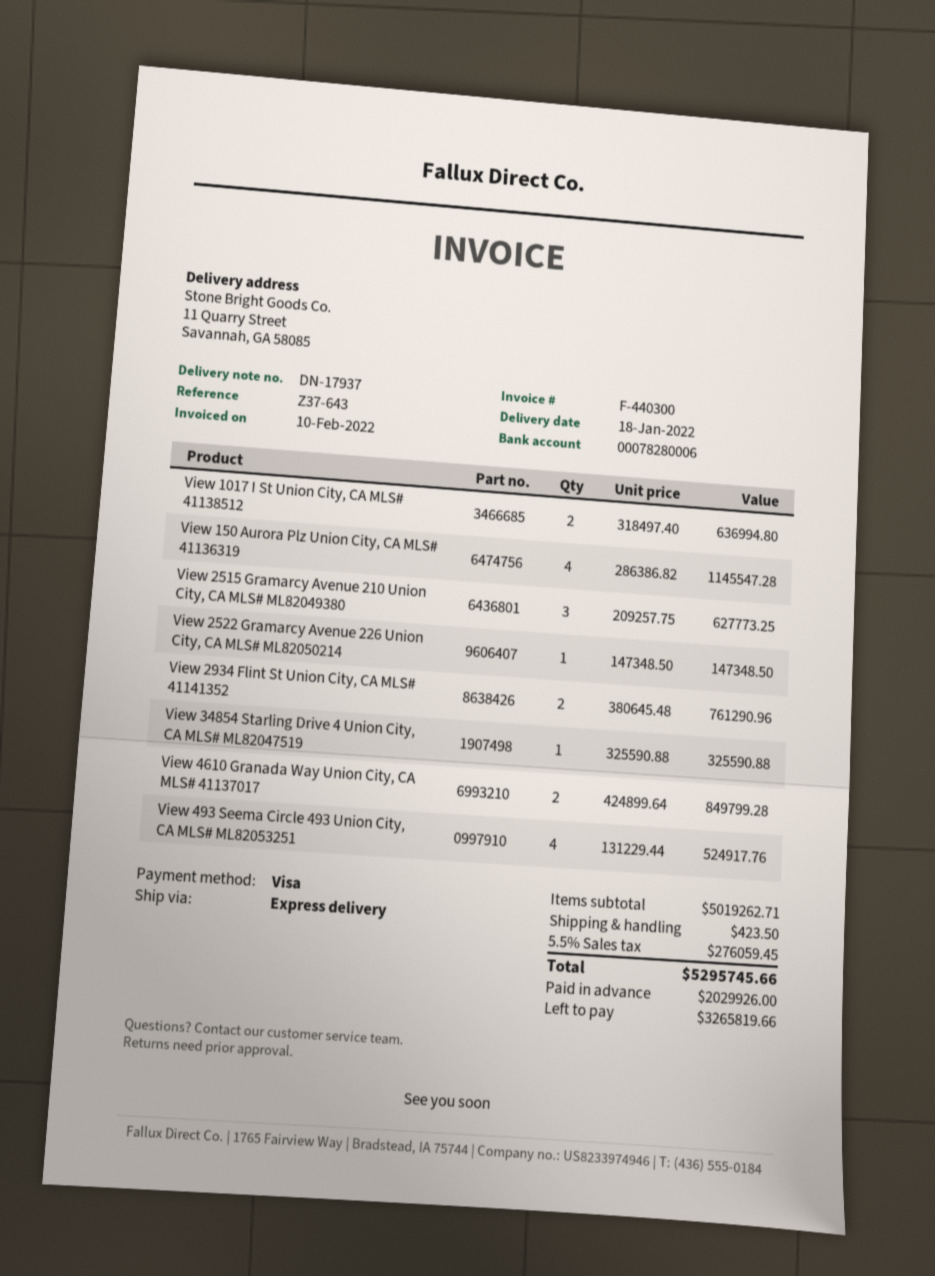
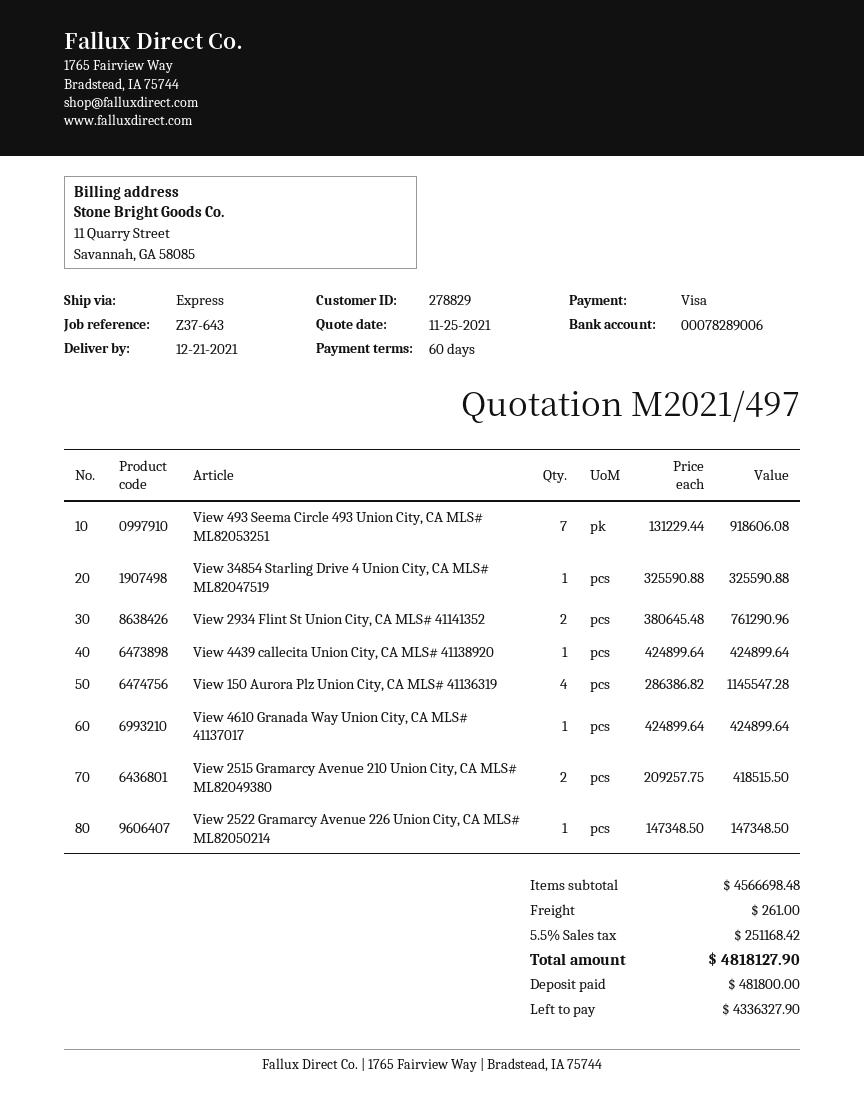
delivery date: 2022-01-18 -> 2021-12-21
bank account: 00078280006 -> 00078289006
View 1017 I St Union City, CA MLS# 41138512: 2 x 318497.40 = 636994.80 -> none
View 2515 Gramarcy Avenue 210 Union City, CA MLS# ML82049380: 3 x 209257.75 = 627773.25 -> 2 x 209257.75 = 418515.50
View 4610 Granada Way Union City, CA MLS# 41137017: 2 x 424899.64 = 849799.28 -> 1 x 424899.64 = 424899.64
View 493 Seema Circle 493 Union City, CA MLS# ML82053251: 4 x 131229.44 = 524917.76 -> 7 x 131229.44 = 918606.08
View 4439 callecita Union City, CA MLS# 41138920: none -> 1 x 424899.64 = 424899.64
subtotal: 5019262.71 -> 4566698.48
shipping: 423.50 -> 261.00
tax: 5.5% = 276059.45 -> 5.5% = 251168.42
total: 5295745.66 -> 4818127.90
deposit: 2029926.00 -> 481800.00
balance: 3265819.66 -> 4336327.90

